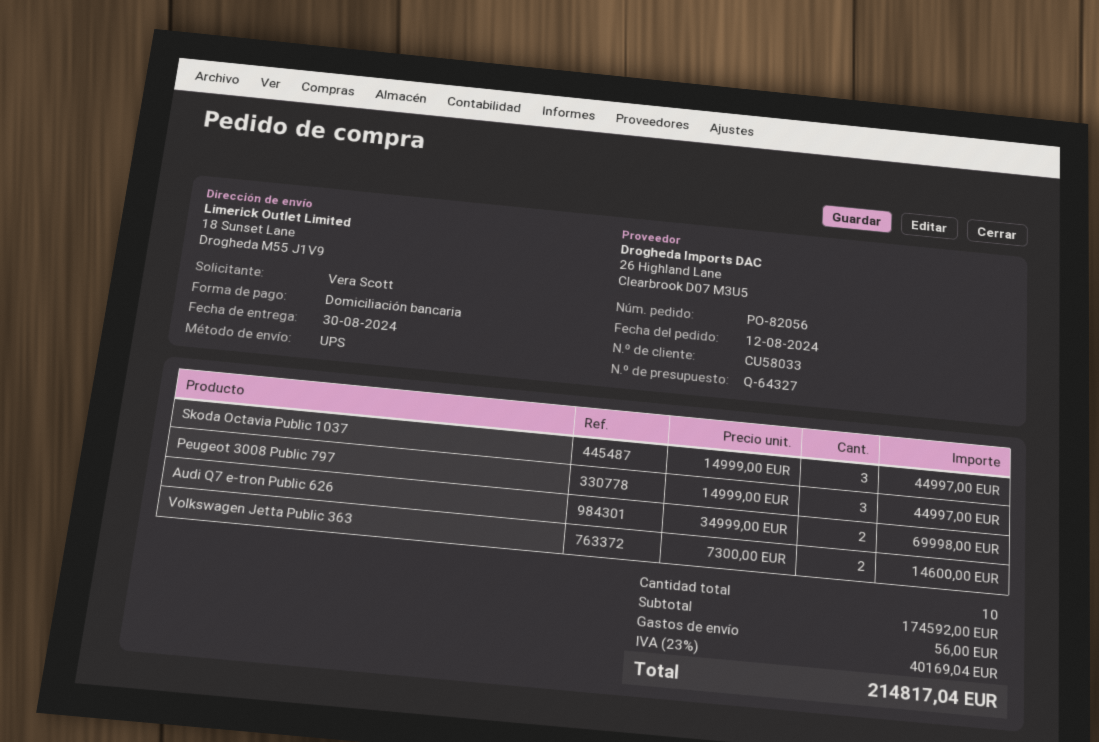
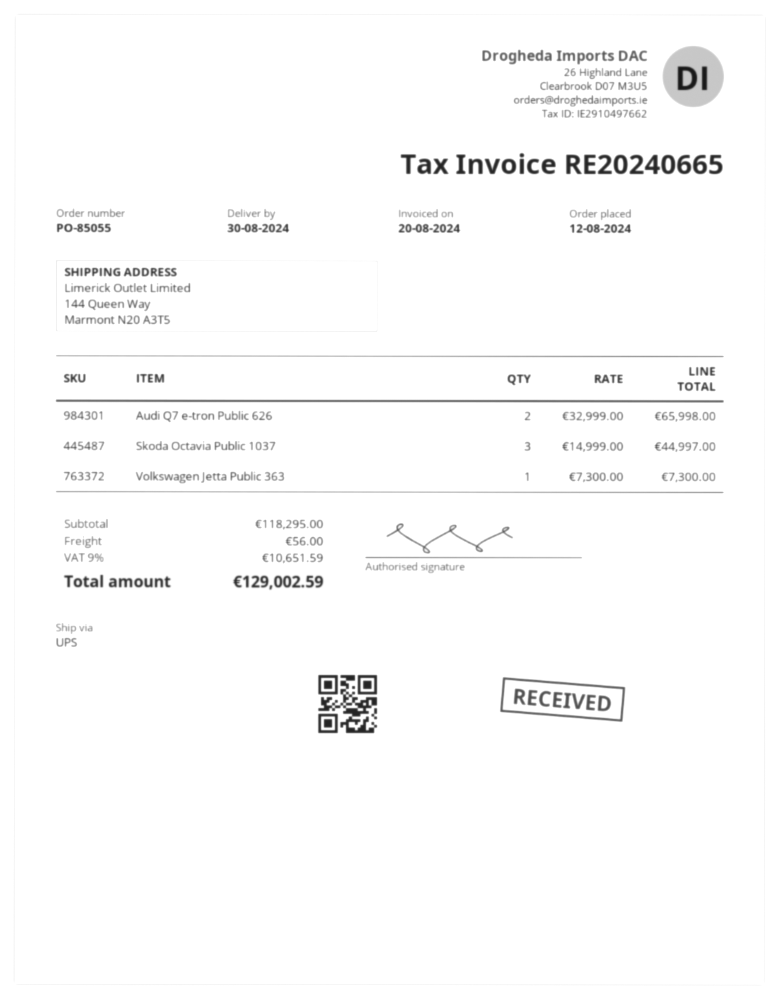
order number: PO-82056 -> PO-85055
ship to: 18 Sunset Lane, Drogheda M55 J1V9 -> 144 Queen Way, Marmont N20 A3T5
Peugeot 3008 Public 797: 3 x 14999.00 = 44997.00 -> none
Audi Q7 e-tron Public 626: 2 x 34999.00 = 69998.00 -> 2 x 32999.00 = 65998.00
Volkswagen Jetta Public 363: 2 x 7300.00 = 14600.00 -> 1 x 7300.00 = 7300.00
subtotal: 174592.00 -> 118295.00
tax: 23% = 40169.04 -> 9% = 10651.59
total: 214817.04 -> 129002.59

